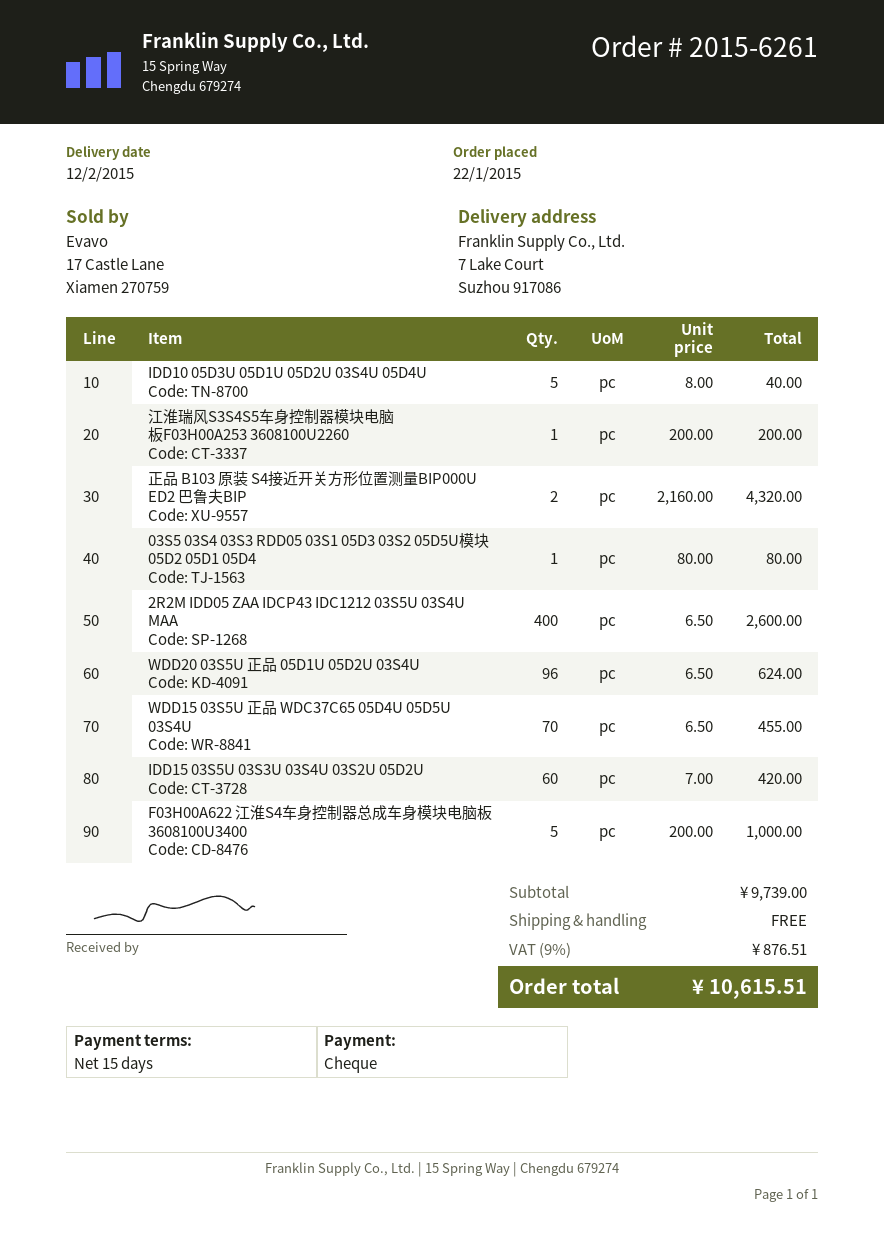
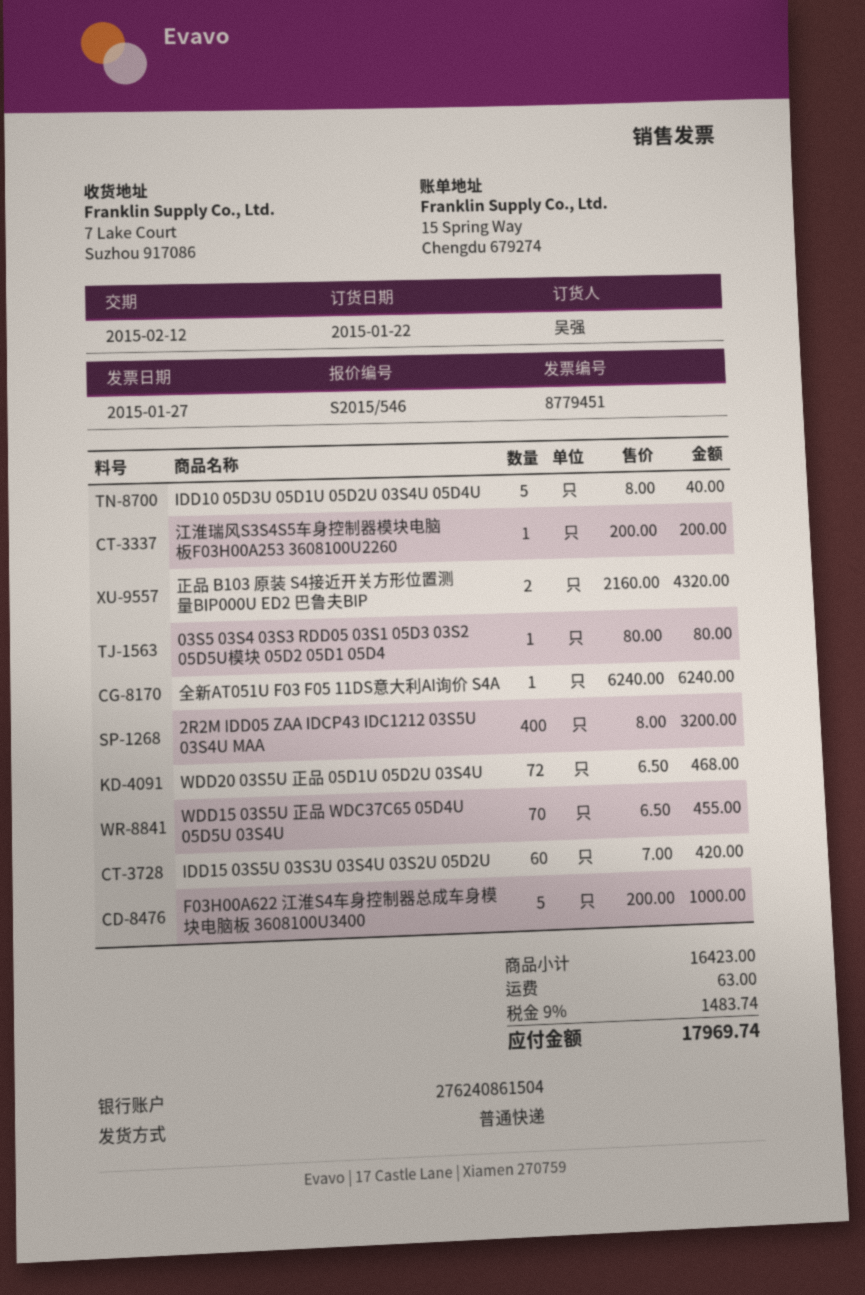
2R2M IDD05 ZAA IDCP43 IDC1212 03S5U 03S4U MAA: 400 x 6.50 = 2600.00 -> 400 x 8.00 = 3200.00
WDD20 03S5U 正品 05D1U 05D2U 03S4U: 96 x 6.50 = 624.00 -> 72 x 6.50 = 468.00
全新AT051U F03 F05 11DS意大利AI询价 S4A: none -> 1 x 6240.00 = 6240.00
subtotal: 9739.00 -> 16423.00
shipping: 0.00 -> 63.00
tax: 9% = 876.51 -> 9% = 1483.74
total: 10615.51 -> 17969.74

